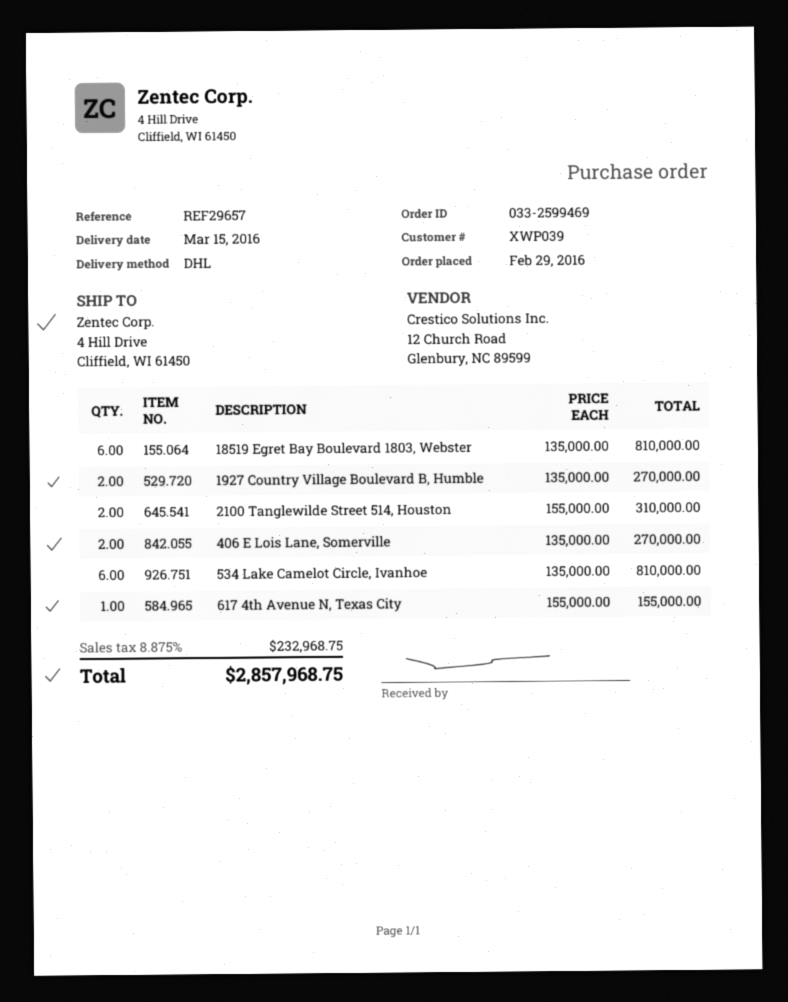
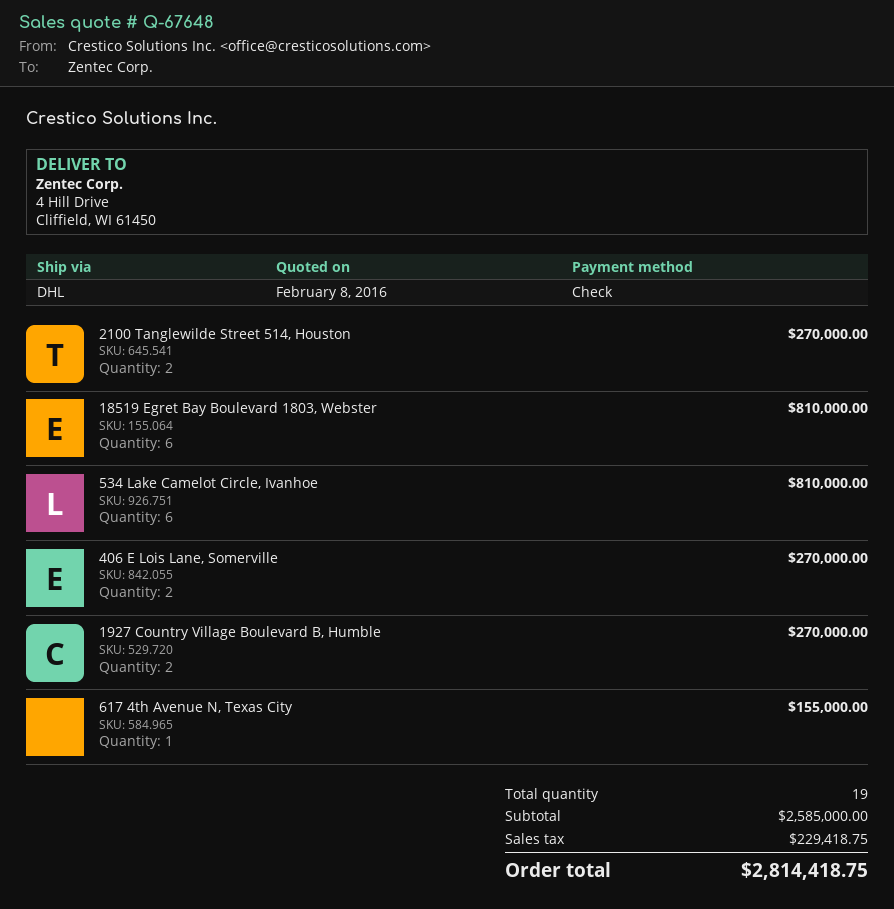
2100 Tanglewilde Street 514, Houston: 2 for 310000.00 -> 2 for 270000.00
tax: 232968.75 -> 229418.75
total: 2857968.75 -> 2814418.75

